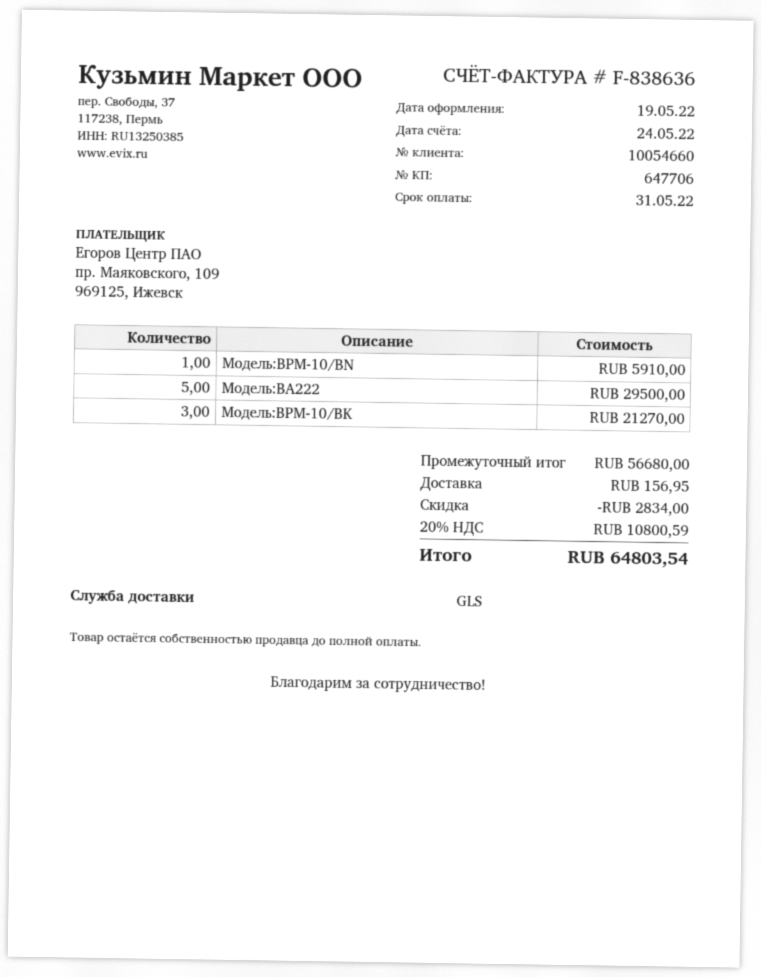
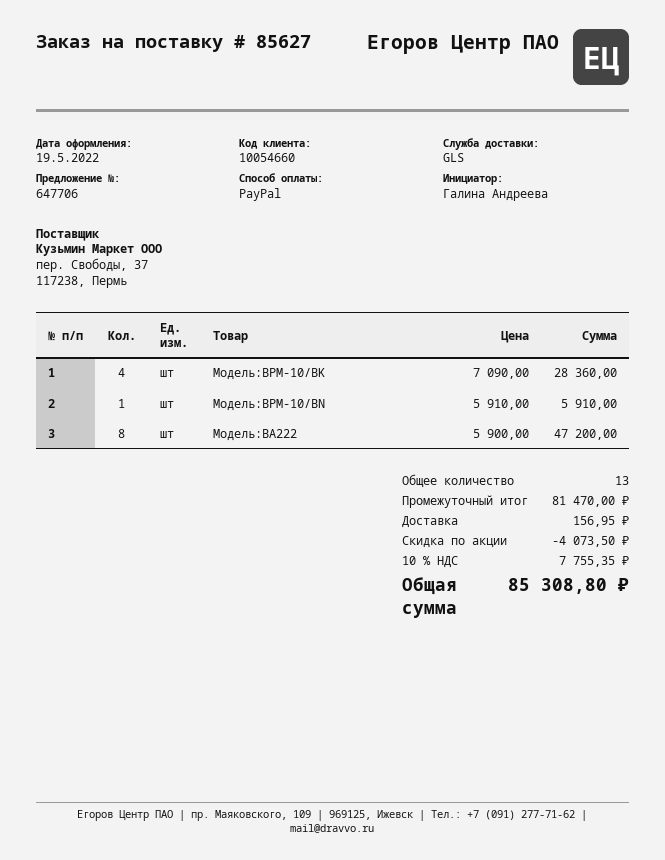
Модель:BA222: 5 for 29500.00 -> 8 for 47200.00
Модель:BPM-10/BK: 3 for 21270.00 -> 4 for 28360.00
subtotal: 56680.00 -> 81470.00
discount: 2834.00 -> 4073.50
tax: 20% = 10800.59 -> 10% = 7755.35
total: 64803.54 -> 85308.80

